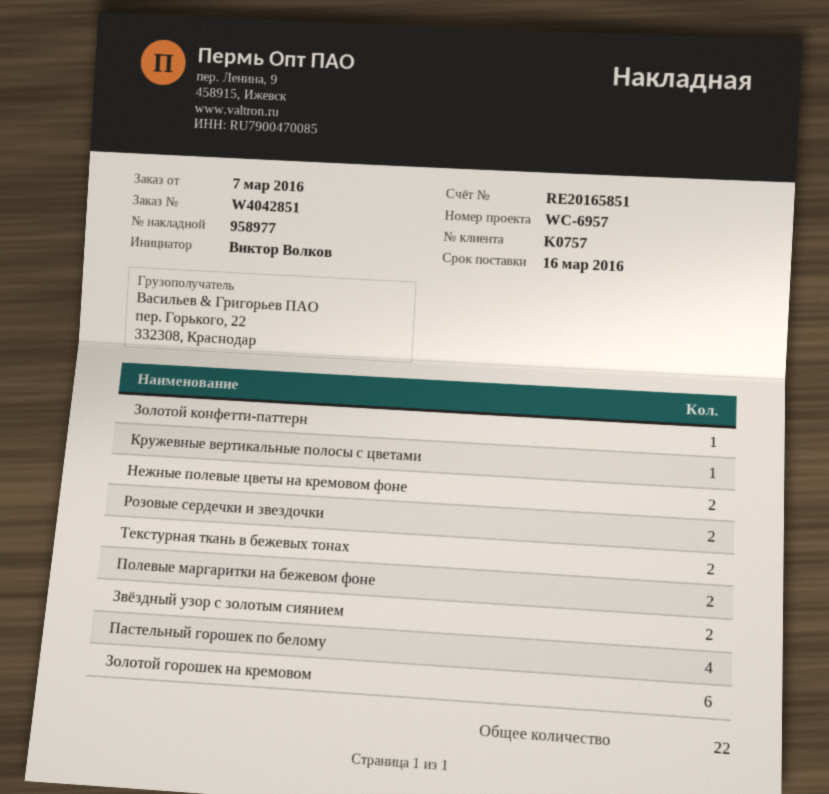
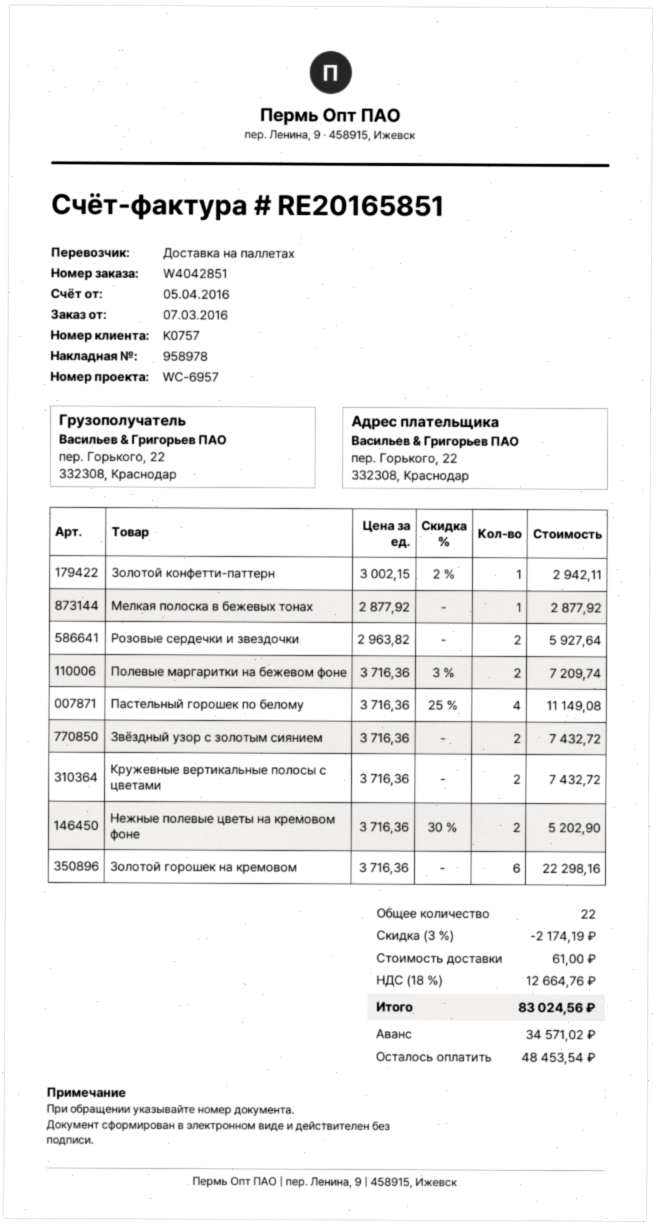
delivery note number: 958977 -> 958978
Кружевные вертикальные полосы с цветами: 1 -> 2
Текстурная ткань в бежевых тонах: 2 -> none
Мелкая полоска в бежевых тонах: none -> 1

